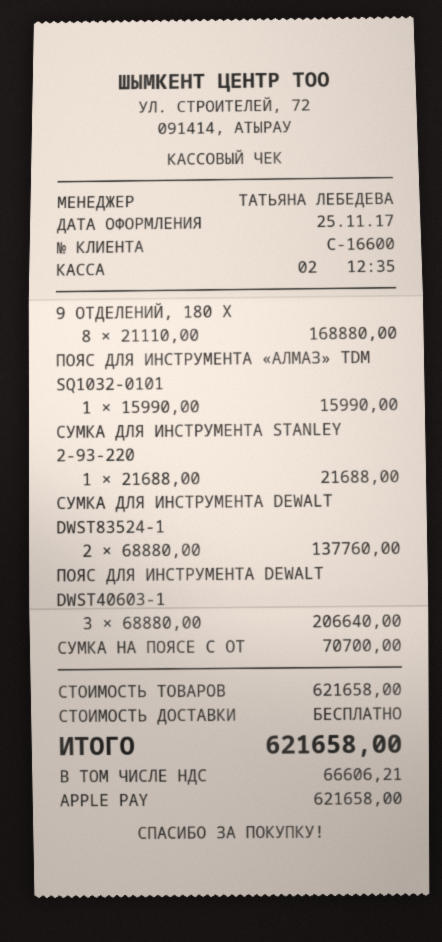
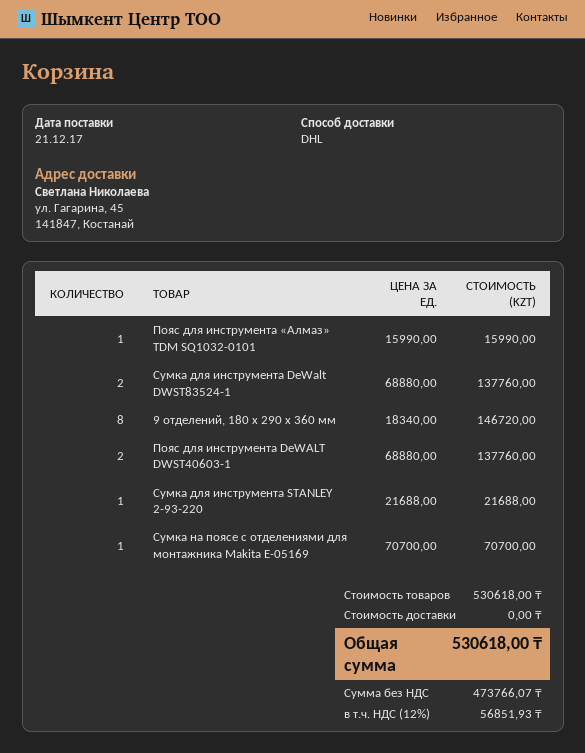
9 ОТДЕЛЕНИЙ, 180 Х: 8 x 21110.00 = 168880.00 -> 8 x 18340.00 = 146720.00
ПОЯС ДЛЯ ИНСТРУМЕНТА DEWALT DWST40603-1: 3 x 68880.00 = 206640.00 -> 2 x 68880.00 = 137760.00
subtotal: 621658.00 -> 530618.00
tax: 66606.21 -> 56851.93
total: 621658.00 -> 530618.00

